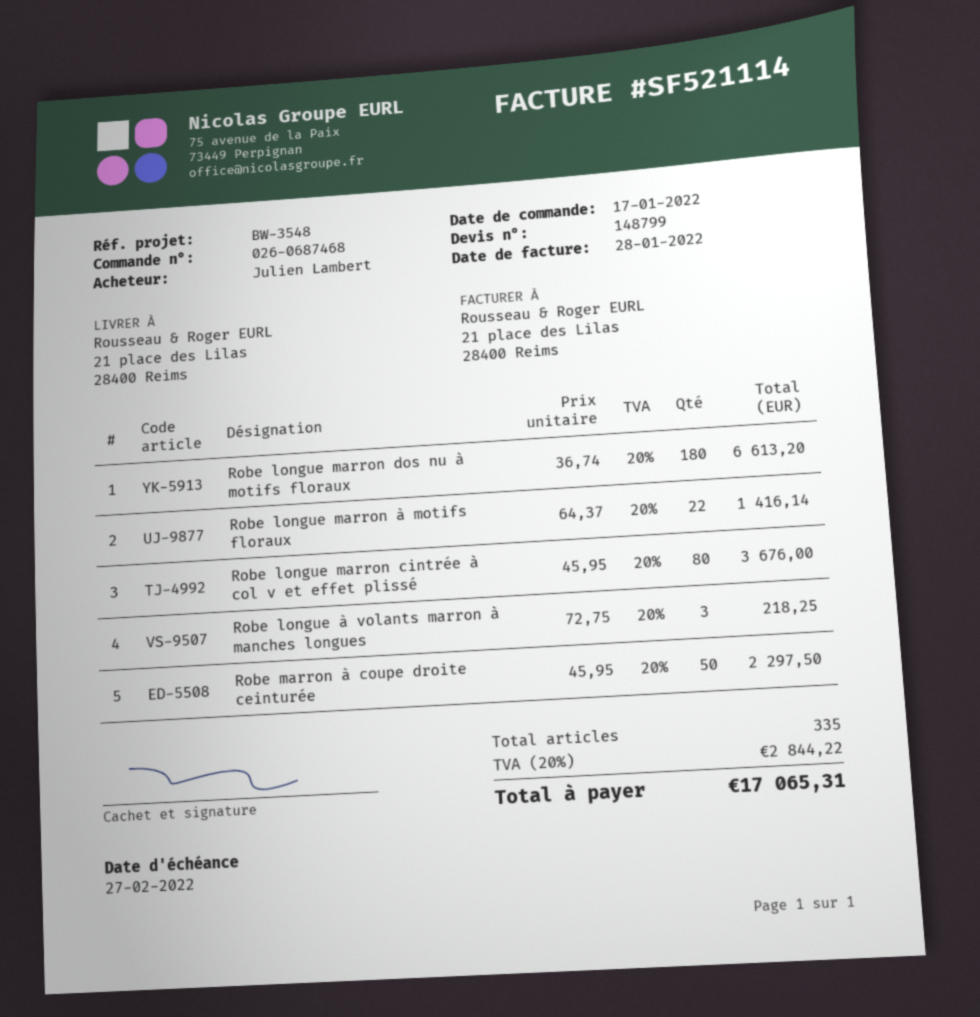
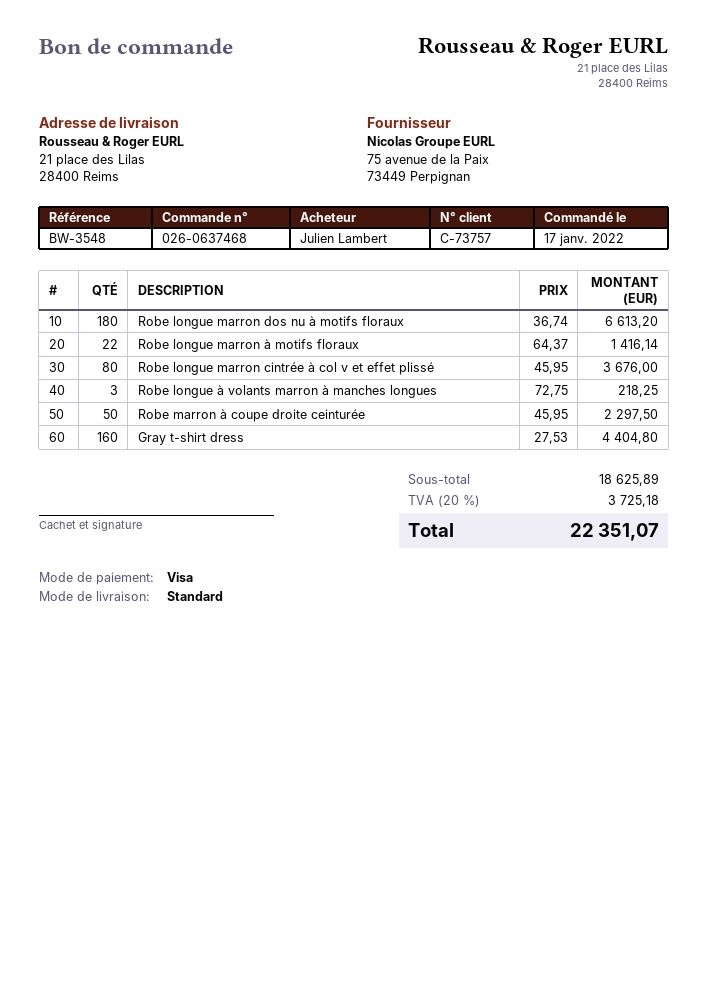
order number: 026-0687468 -> 026-0637468
Gray t-shirt dress: none -> 160 x 27.53 = 4404.80
tax: 20% = 2844.22 -> 20% = 3725.18
total: 17065.31 -> 22351.07

